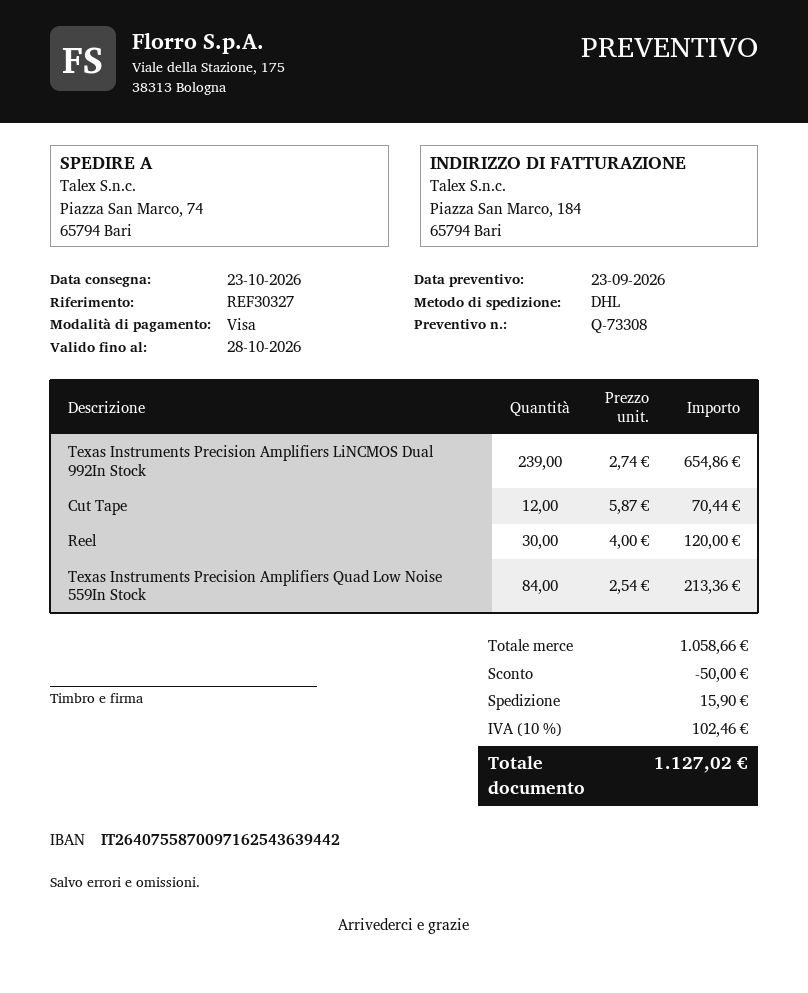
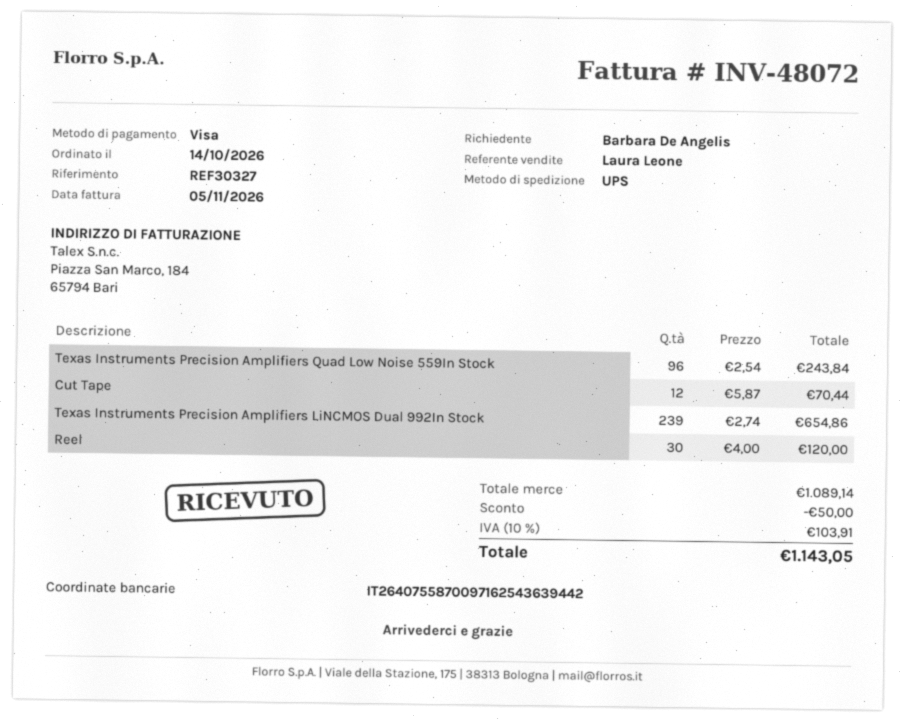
shipping method: DHL -> UPS
Texas Instruments Precision Amplifiers Quad Low Noise 559In Stock: 84 x 2.54 = 213.36 -> 96 x 2.54 = 243.84
subtotal: 1058.66 -> 1089.14
shipping: 15.90 -> none
tax: 10% = 102.46 -> 10% = 103.91
total: 1127.02 -> 1143.05

